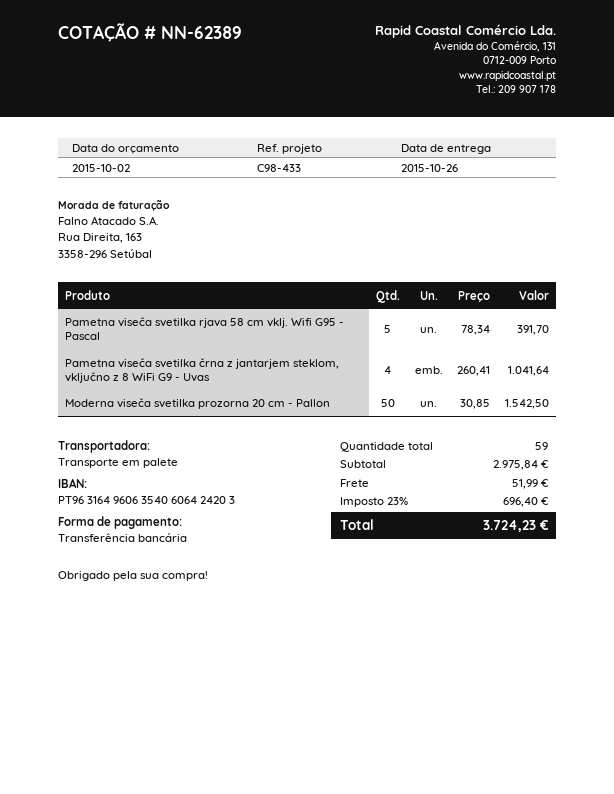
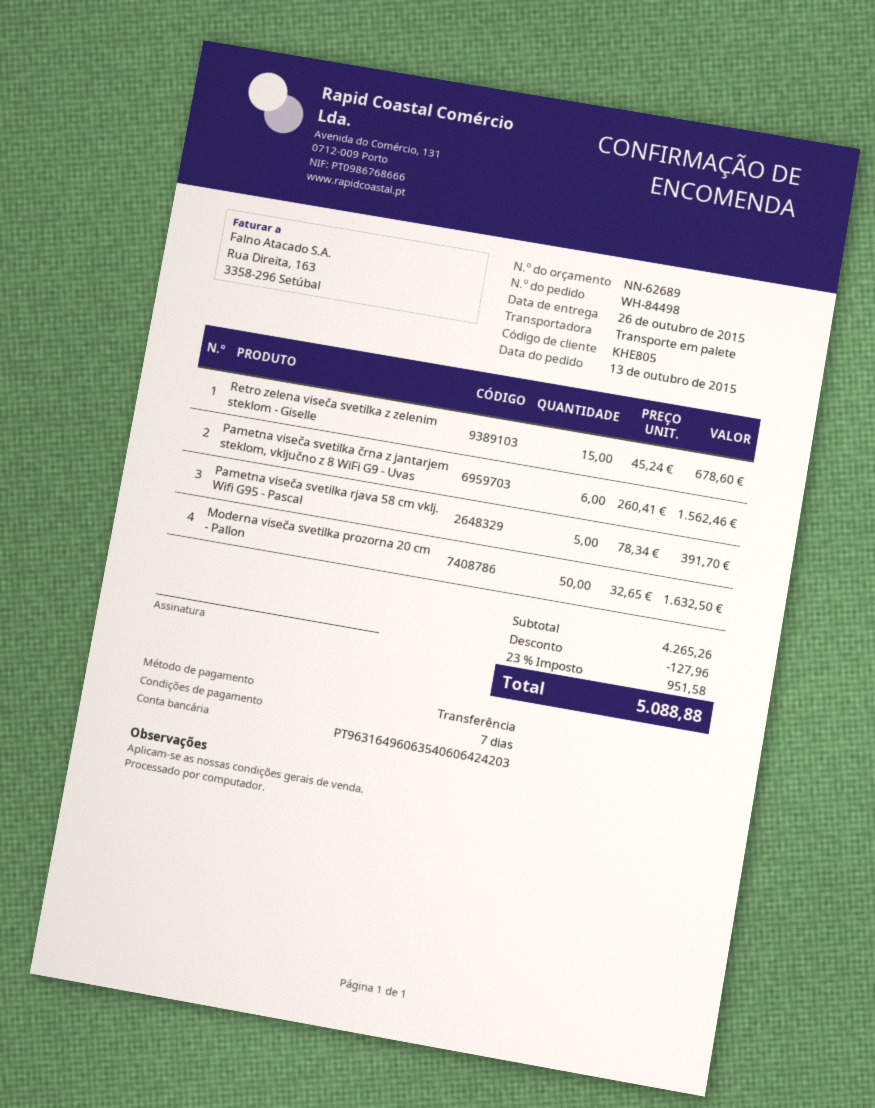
quote number: NN-62389 -> NN-62689
Pametna viseča svetilka črna z jantarjem steklom, vključno z 8 WiFi G9 - Uvas: 4 x 260.41 = 1041.64 -> 6 x 260.41 = 1562.46
Moderna viseča svetilka prozorna 20 cm - Pallon: 50 x 30.85 = 1542.50 -> 50 x 32.65 = 1632.50
Retro zelena viseča svetilka z zelenim steklom - Giselle: none -> 15 x 45.24 = 678.60
subtotal: 2975.84 -> 4265.26
discount: none -> 127.96
shipping: 51.99 -> none
tax: 23% = 696.40 -> 23% = 951.58
total: 3724.23 -> 5088.88

